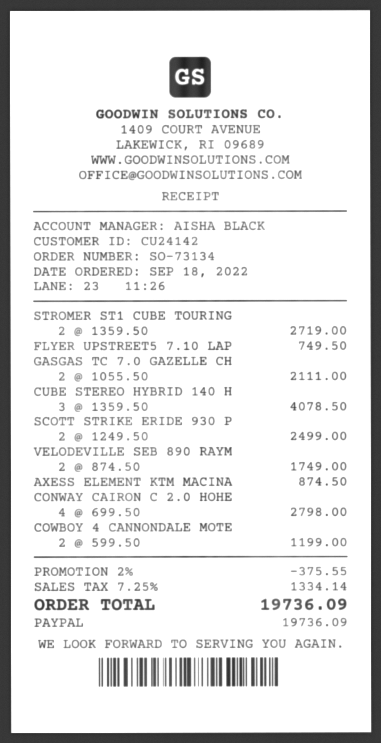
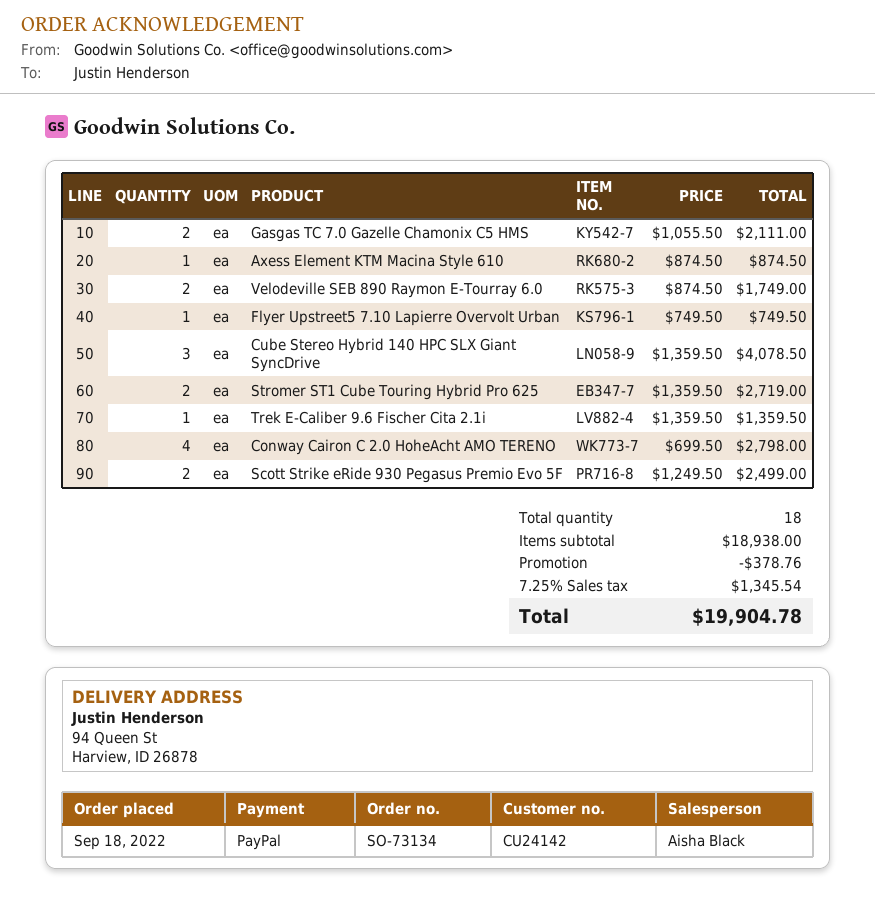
COWBOY 4 CANNONDALE MOTE: 2 x 599.50 = 1199.00 -> none
Trek E-Caliber 9.6 Fischer Cita 2.1i: none -> 1 x 1359.50 = 1359.50
discount: 375.55 -> 378.76
tax: 7.25% = 1334.14 -> 7.25% = 1345.54
total: 19736.09 -> 19904.78

